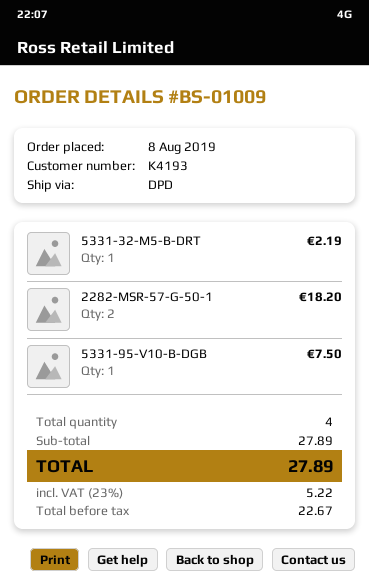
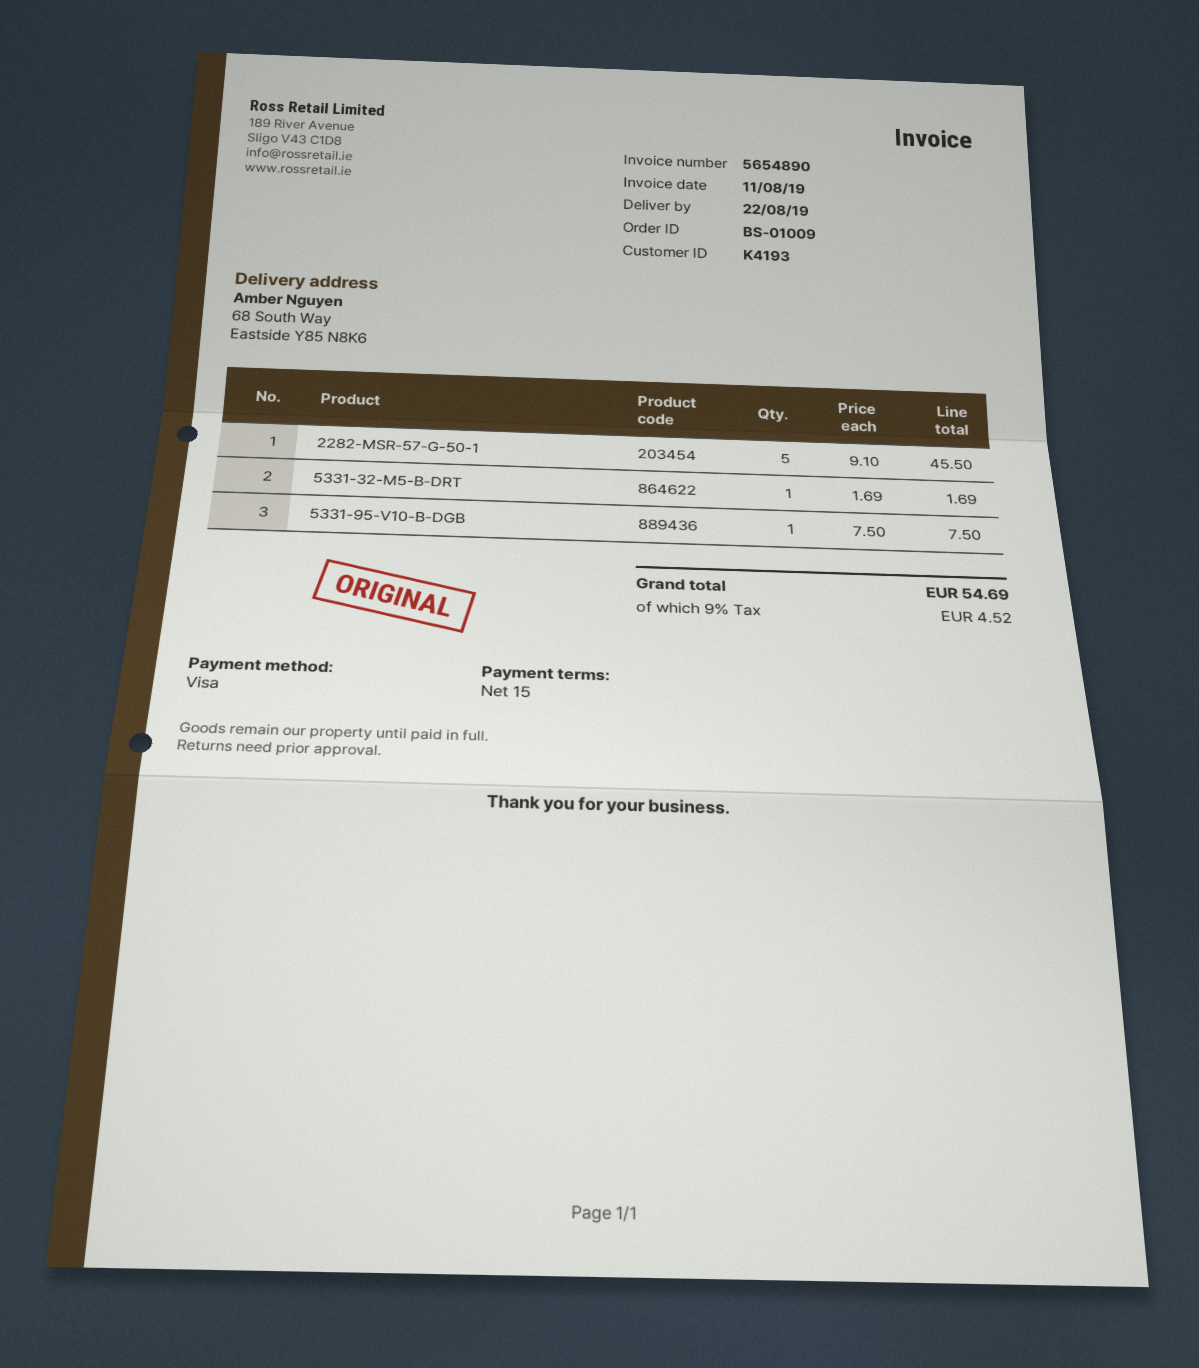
5331-32-M5-B-DRT: 1 for 2.19 -> 1 for 1.69
2282-MSR-57-G-50-1: 2 for 18.20 -> 5 for 45.50
tax: 23% = 5.22 -> 9% = 4.52
total: 27.89 -> 54.69

